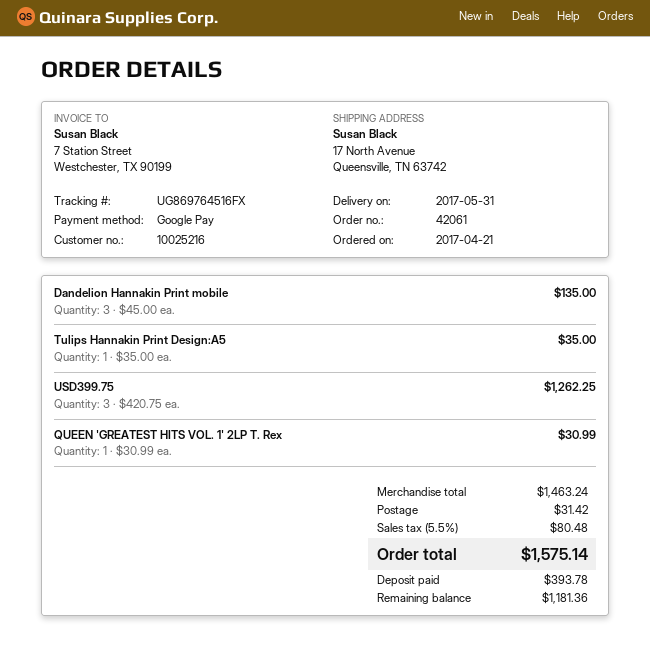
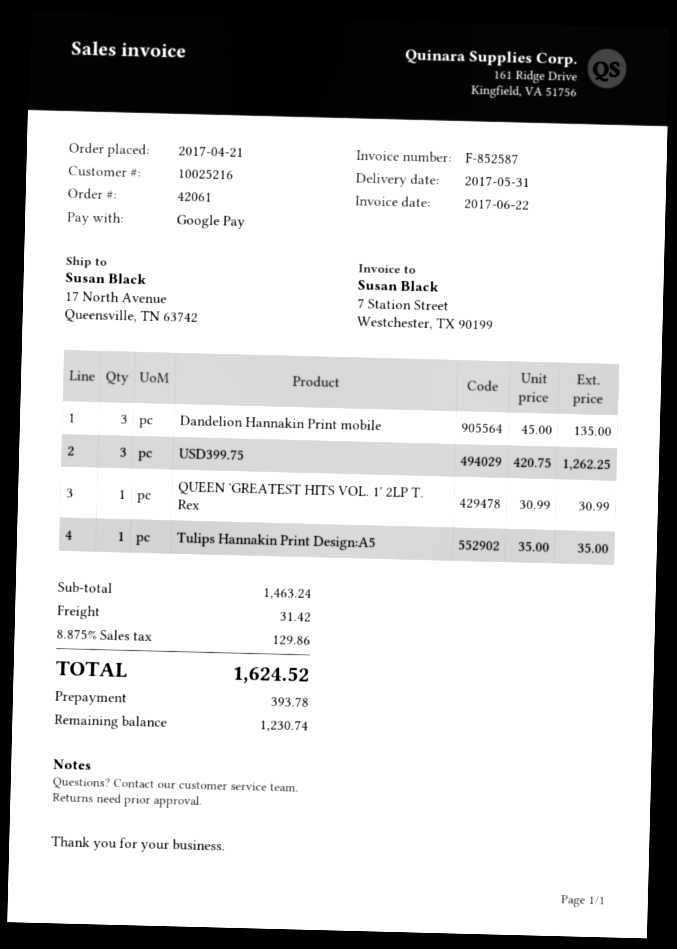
tax: 5.5% = 80.48 -> 8.875% = 129.86
total: 1575.14 -> 1624.52
balance: 1181.36 -> 1230.74

